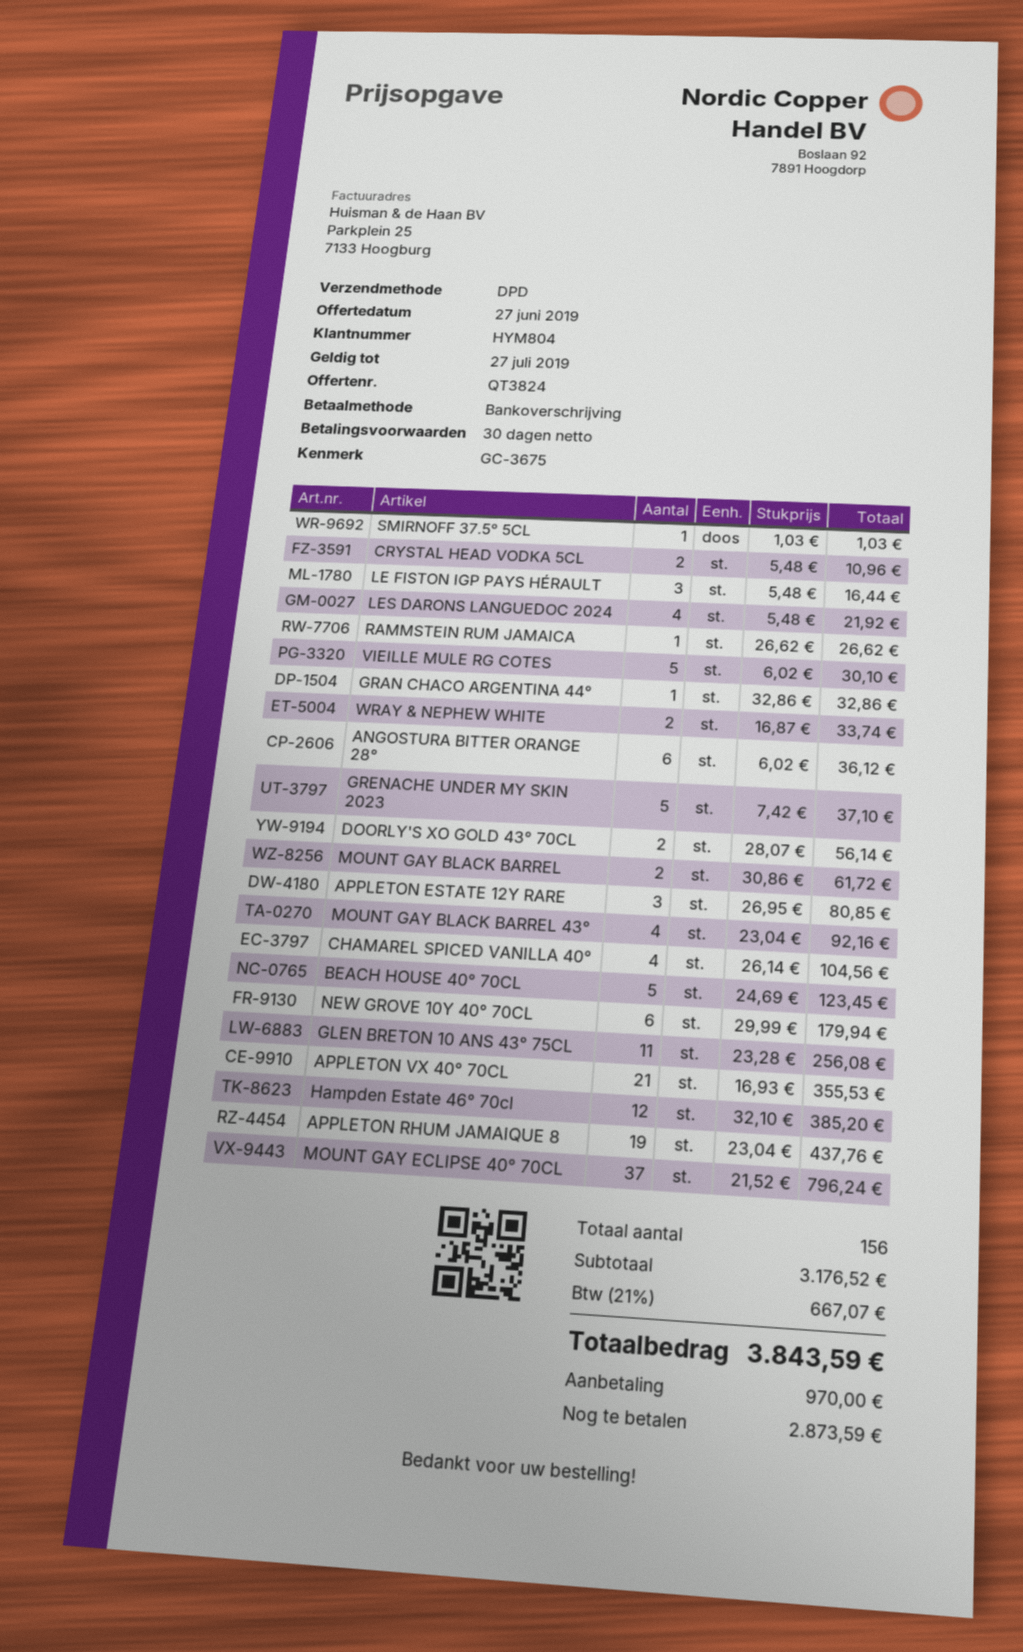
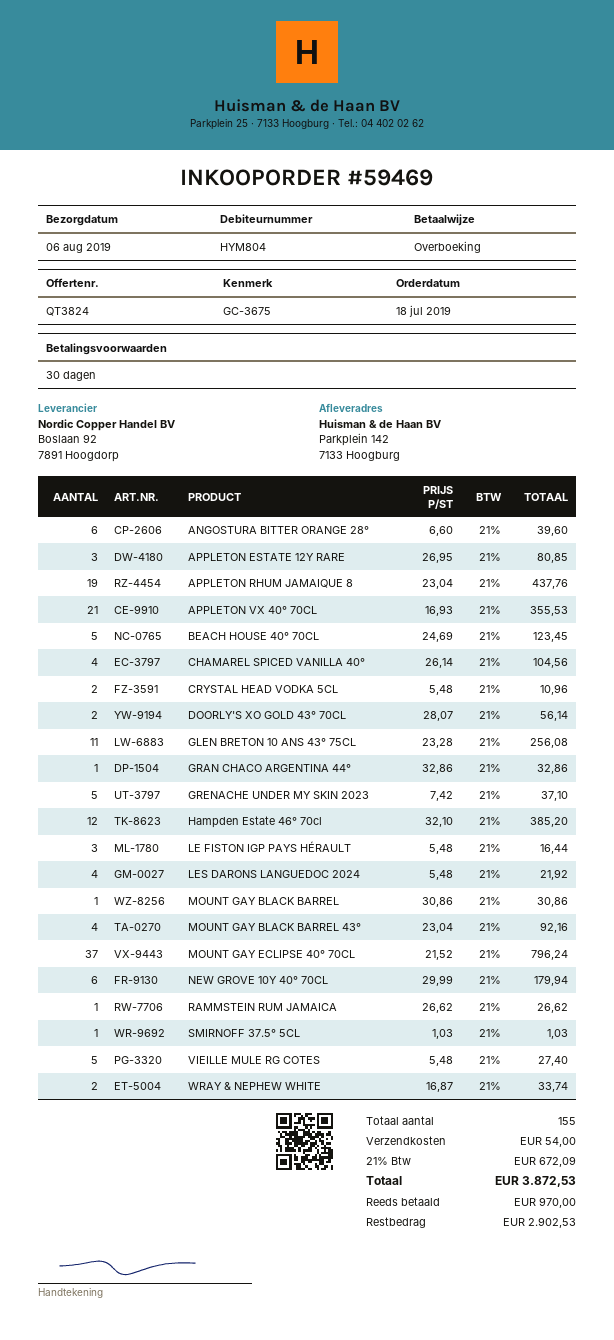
VIEILLE MULE RG COTES: 5 x 6.02 = 30.10 -> 5 x 5.48 = 27.40
ANGOSTURA BITTER ORANGE 28°: 6 x 6.02 = 36.12 -> 6 x 6.60 = 39.60
MOUNT GAY BLACK BARREL: 2 x 30.86 = 61.72 -> 1 x 30.86 = 30.86
total quantity: 156 -> 155
shipping: none -> 54.00
tax: 21% = 667.07 -> 21% = 672.09
total: 3843.59 -> 3872.53
balance: 2873.59 -> 2902.53

